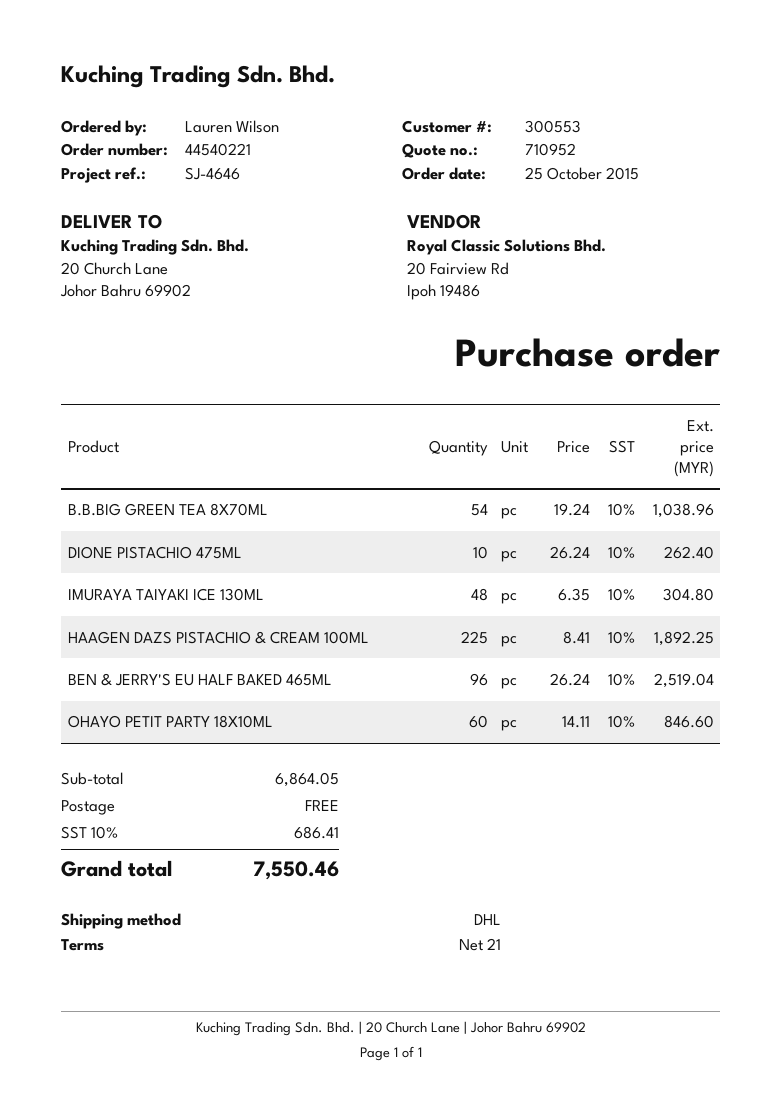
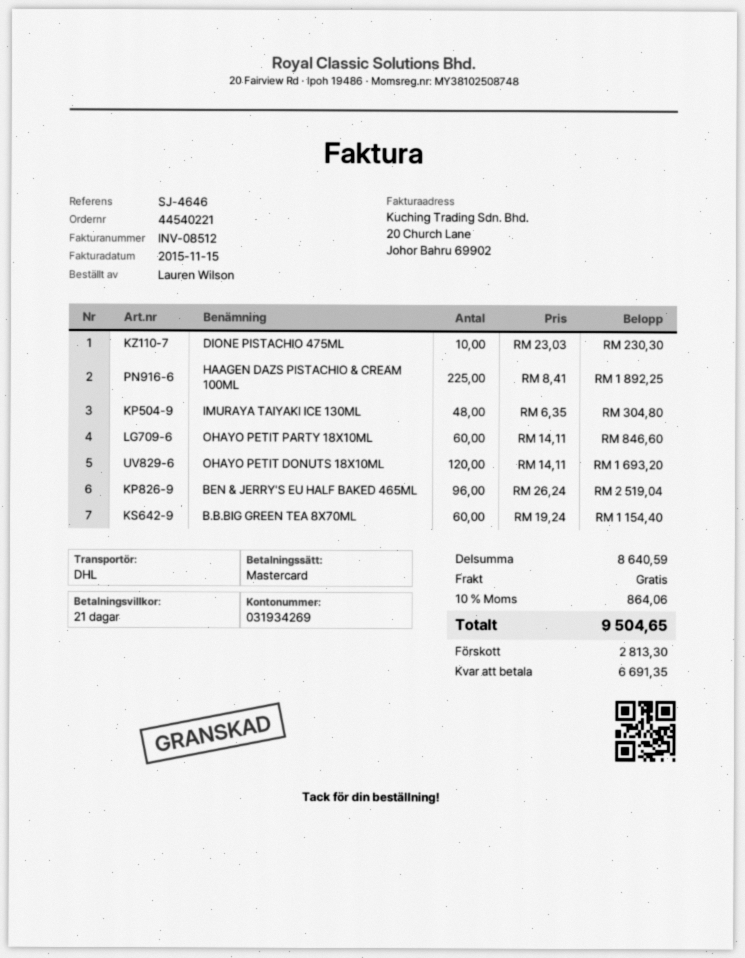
B.B.BIG GREEN TEA 8X70ML: 54 x 19.24 = 1038.96 -> 60 x 19.24 = 1154.40
DIONE PISTACHIO 475ML: 10 x 26.24 = 262.40 -> 10 x 23.03 = 230.30
OHAYO PETIT DONUTS 18X10ML: none -> 120 x 14.11 = 1693.20
subtotal: 6864.05 -> 8640.59
tax: 10% = 686.41 -> 10% = 864.06
total: 7550.46 -> 9504.65

